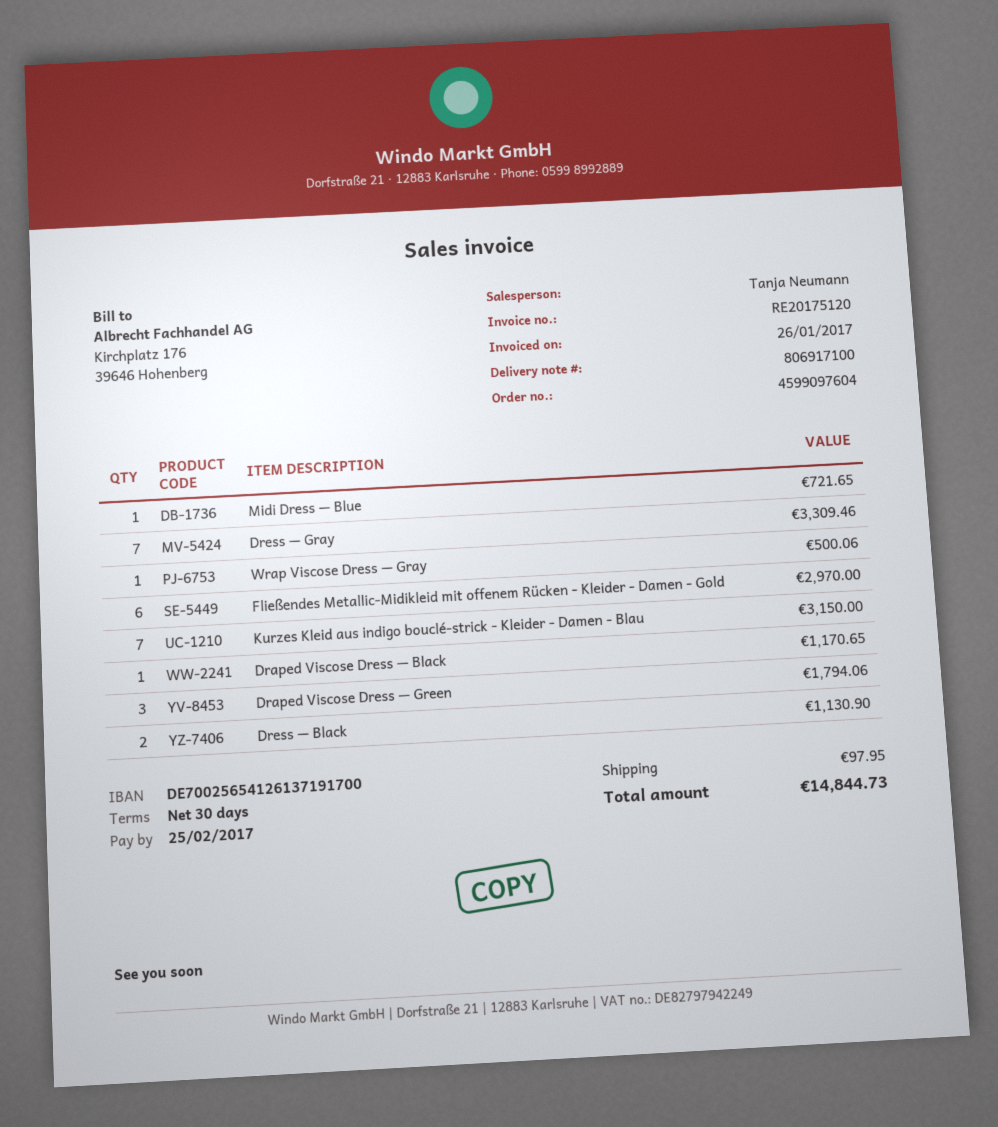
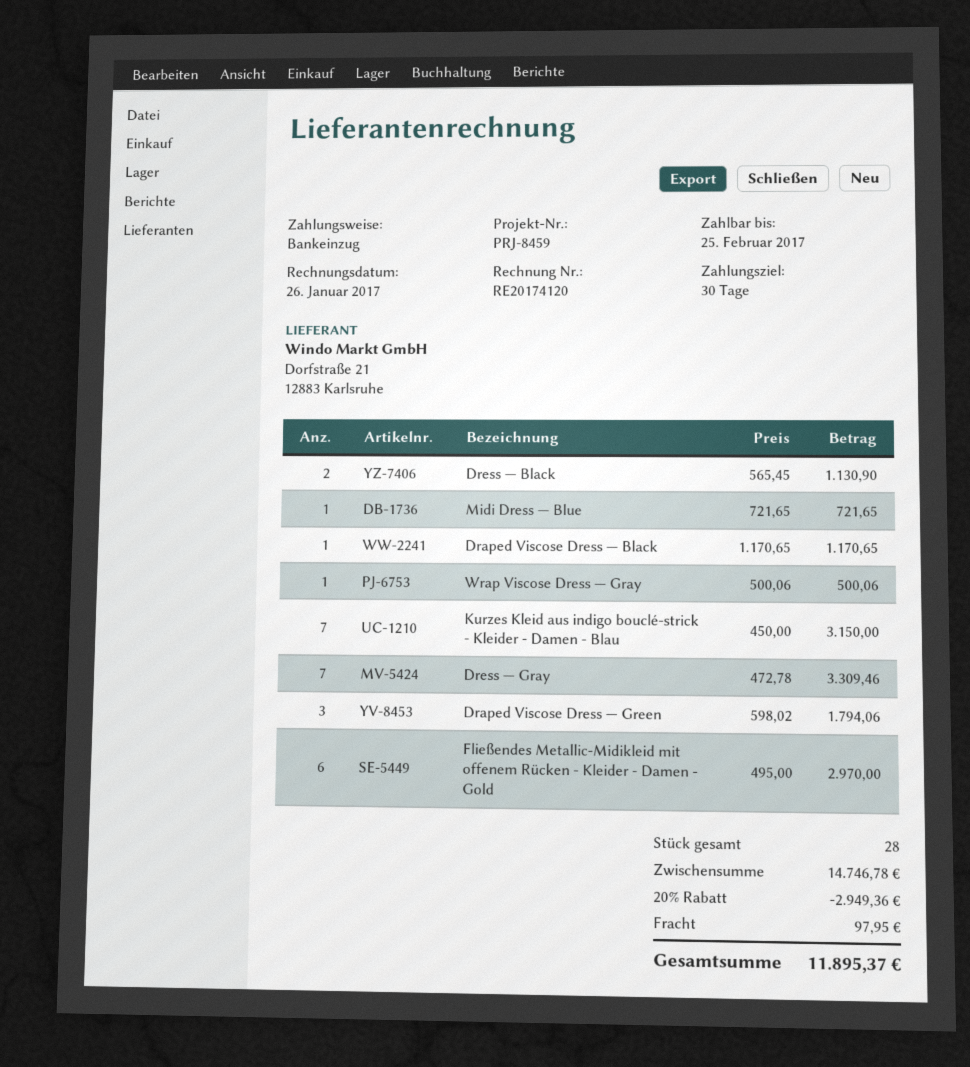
invoice number: RE20175120 -> RE20174120
discount: none -> 20% = 2949.36
total: 14844.73 -> 11895.37

